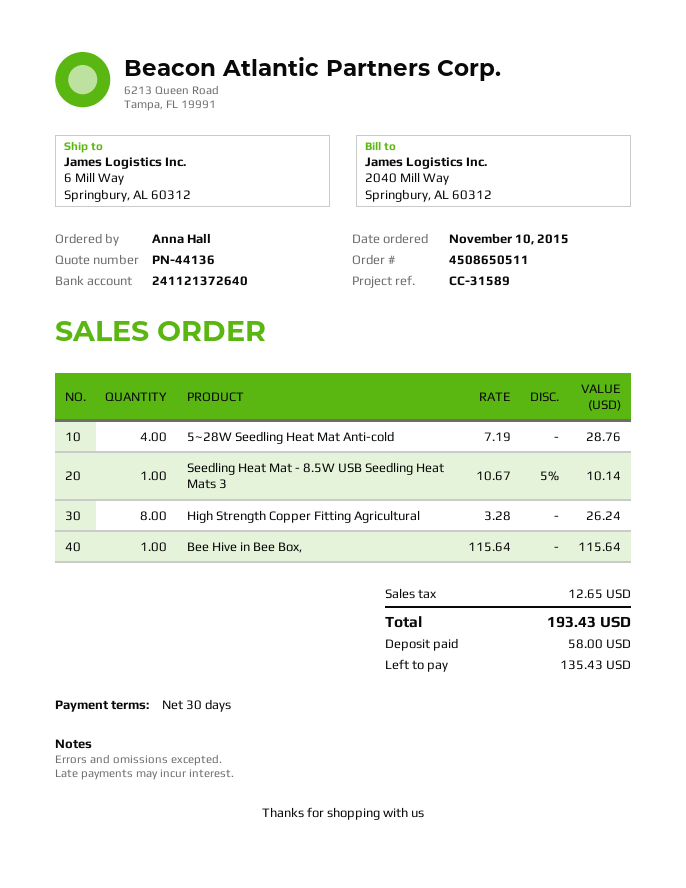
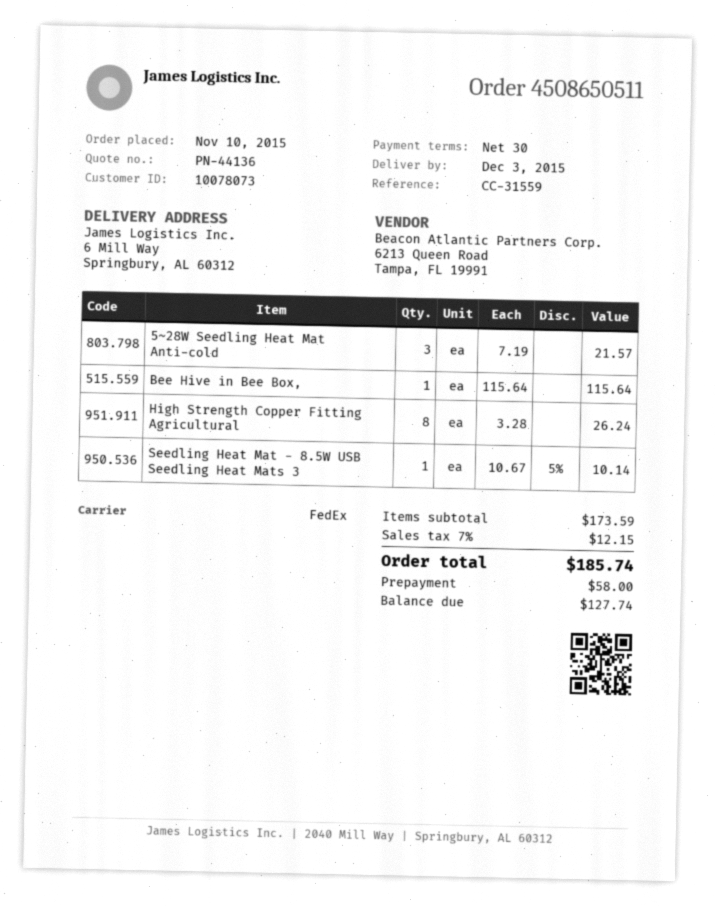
reference: CC-31589 -> CC-31559
5~28W Seedling Heat Mat Anti-cold: 4 x 7.19 = 28.76 -> 3 x 7.19 = 21.57
tax: 12.65 -> 12.15
total: 193.43 -> 185.74
balance: 135.43 -> 127.74

